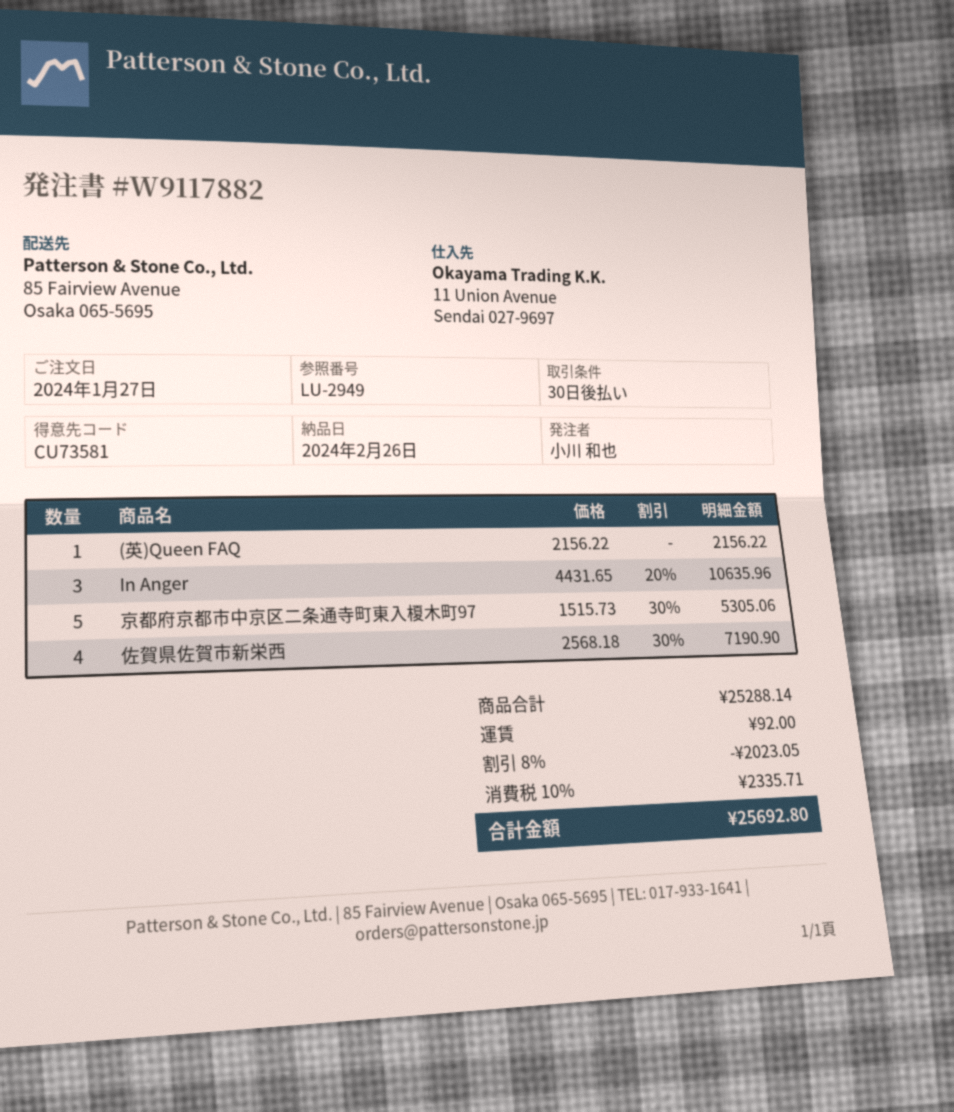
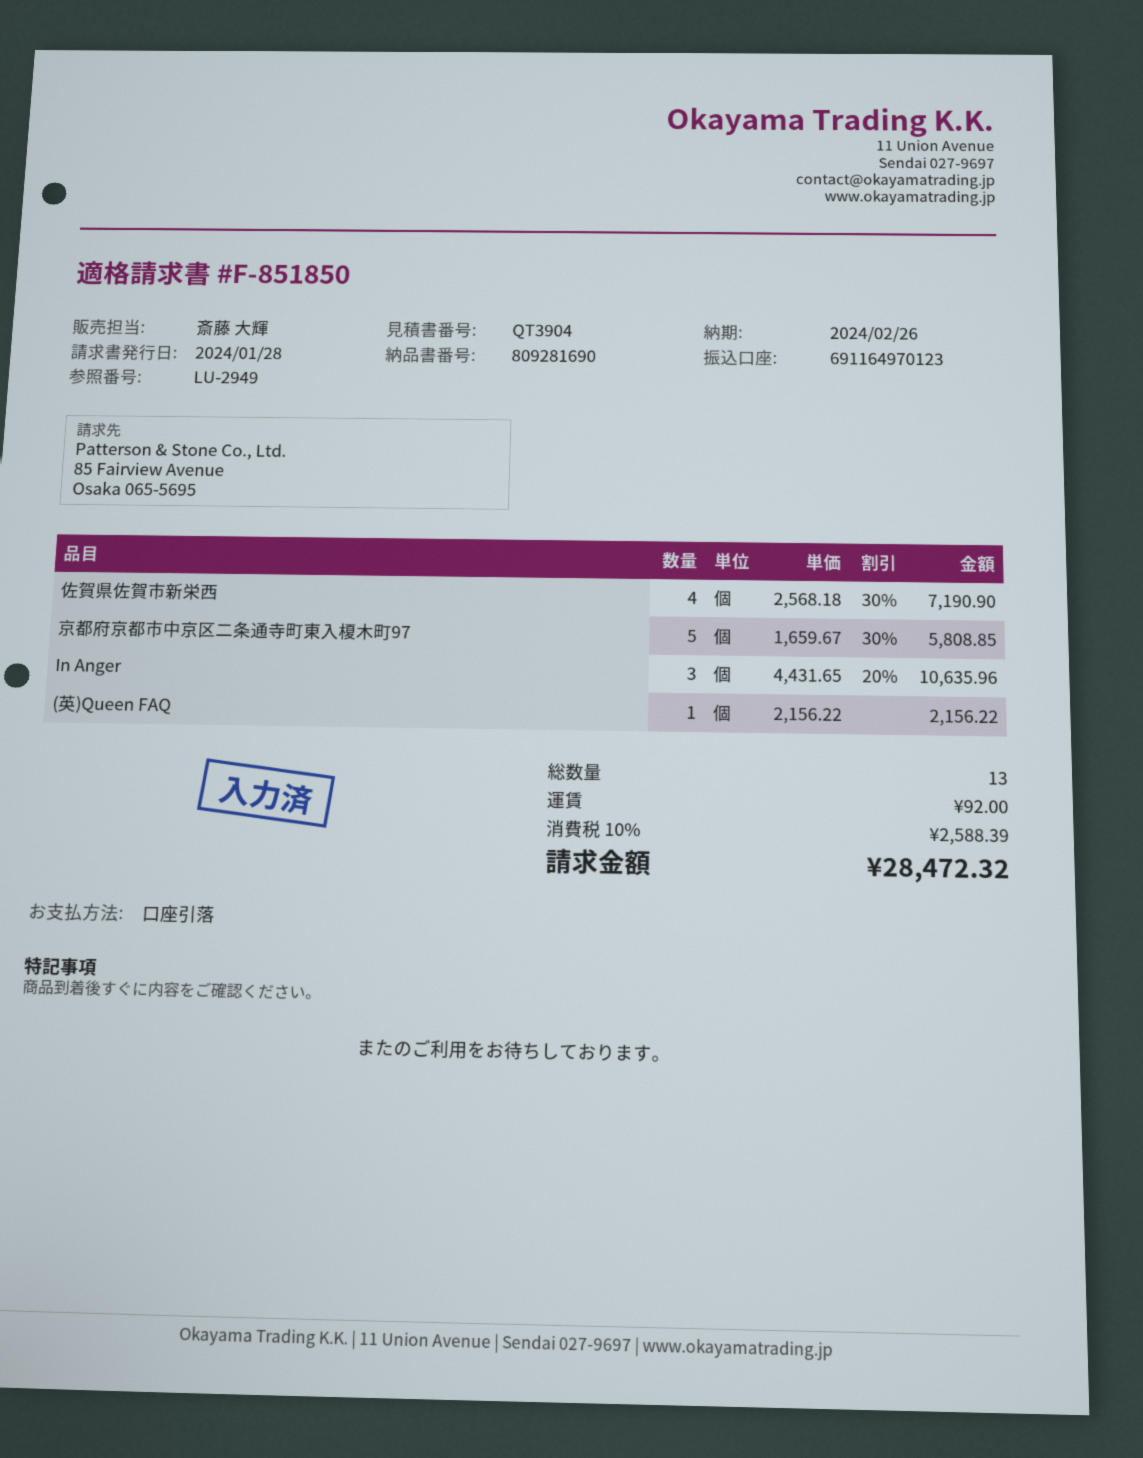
京都府京都市中京区二条通寺町東入榎木町97: 5 x 1515.73 - 30% = 5305.06 -> 5 x 1659.67 - 30% = 5808.85
discount: 8% = 2023.05 -> none
tax: 10% = 2335.71 -> 10% = 2588.39
total: 25692.80 -> 28472.32

